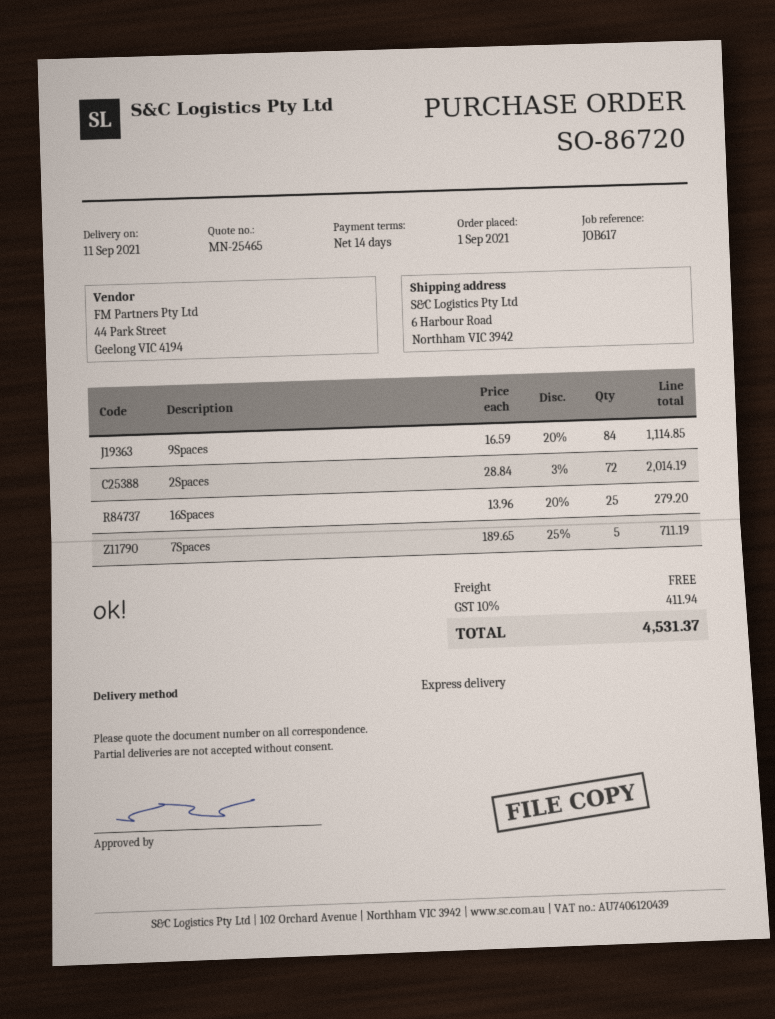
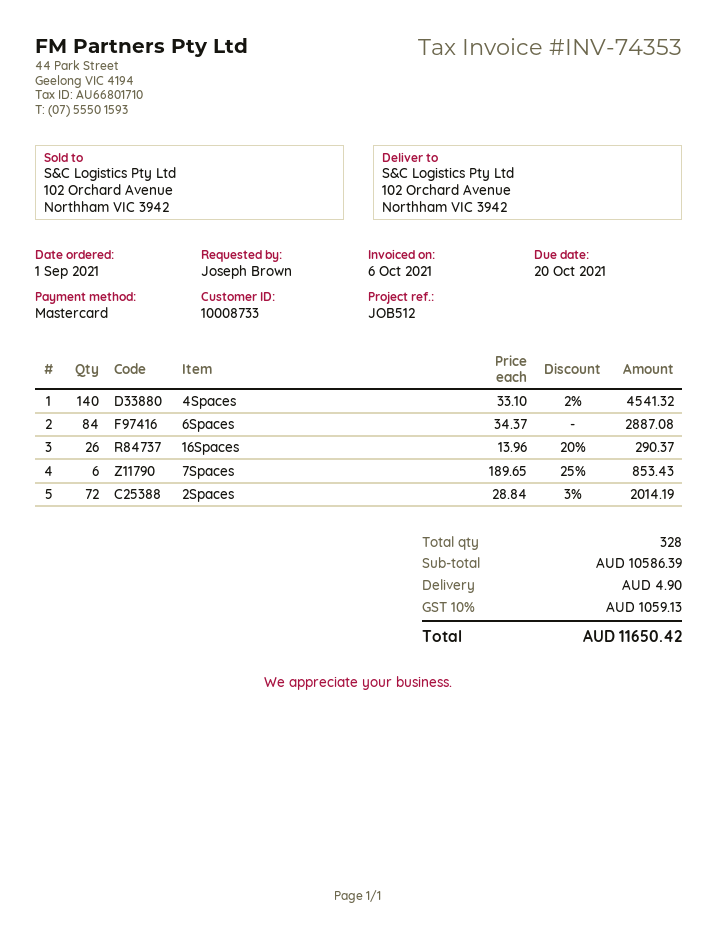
reference: JOB617 -> JOB512
ship to: 6 Harbour Road, Northham VIC 3942 -> 102 Orchard Avenue, Northham VIC 3942
9Spaces: 84 x 16.59 - 20% = 1114.85 -> none
16Spaces: 25 x 13.96 - 20% = 279.20 -> 26 x 13.96 - 20% = 290.37
7Spaces: 5 x 189.65 - 25% = 711.19 -> 6 x 189.65 - 25% = 853.43
4Spaces: none -> 140 x 33.10 - 2% = 4541.32
6Spaces: none -> 84 x 34.37 = 2887.08
shipping: 0.00 -> 4.90
tax: 10% = 411.94 -> 10% = 1059.13
total: 4531.37 -> 11650.42

